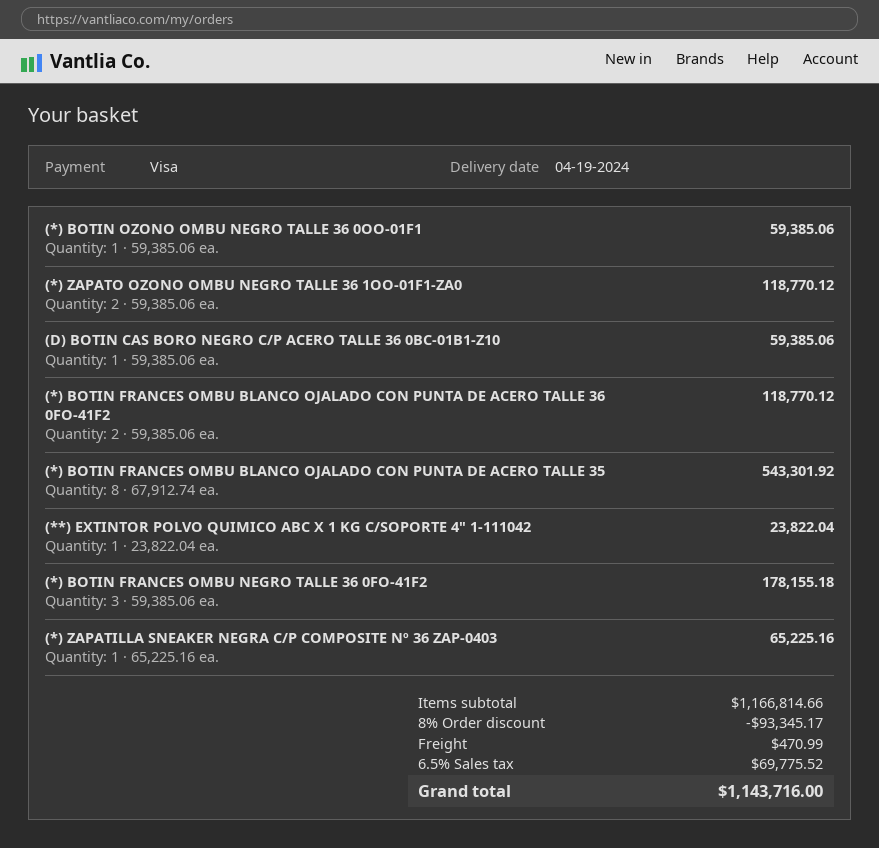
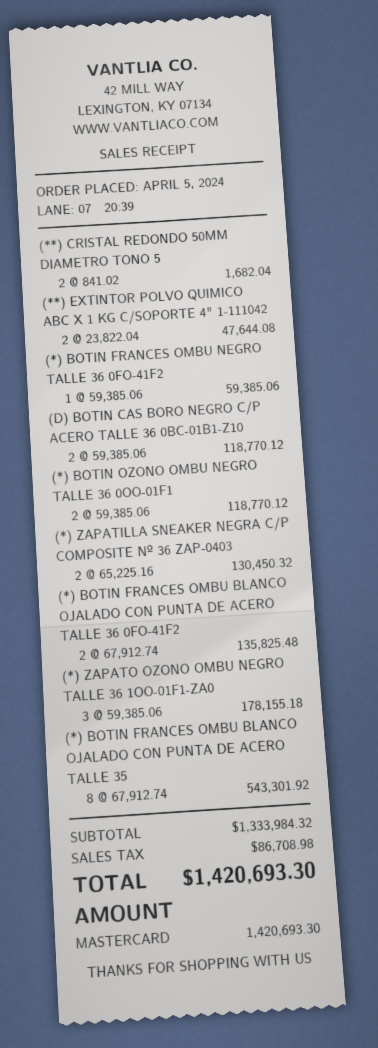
payment method: Visa -> Mastercard
(*) BOTIN OZONO OMBU NEGRO TALLE 36 0OO-01F1: 1 x 59385.06 = 59385.06 -> 2 x 59385.06 = 118770.12
(*) ZAPATO OZONO OMBU NEGRO TALLE 36 1OO-01F1-ZA0: 2 x 59385.06 = 118770.12 -> 3 x 59385.06 = 178155.18
(D) BOTIN CAS BORO NEGRO C/P ACERO TALLE 36 0BC-01B1-Z10: 1 x 59385.06 = 59385.06 -> 2 x 59385.06 = 118770.12
(*) BOTIN FRANCES OMBU BLANCO OJALADO CON PUNTA DE ACERO TALLE 36 0FO-41F2: 2 x 59385.06 = 118770.12 -> 2 x 67912.74 = 135825.48
(**) EXTINTOR POLVO QUIMICO ABC X 1 KG C/SOPORTE 4" 1-111042: 1 x 23822.04 = 23822.04 -> 2 x 23822.04 = 47644.08
(*) BOTIN FRANCES OMBU NEGRO TALLE 36 0FO-41F2: 3 x 59385.06 = 178155.18 -> 1 x 59385.06 = 59385.06
(*) ZAPATILLA SNEAKER NEGRA C/P COMPOSITE Nº 36 ZAP-0403: 1 x 65225.16 = 65225.16 -> 2 x 65225.16 = 130450.32
(**) CRISTAL REDONDO 50MM DIAMETRO TONO 5: none -> 2 x 841.02 = 1682.04
subtotal: 1166814.66 -> 1333984.32
discount: 8% = 93345.17 -> none
shipping: 470.99 -> none
tax: 69775.52 -> 86708.98
total: 1143716.00 -> 1420693.30

